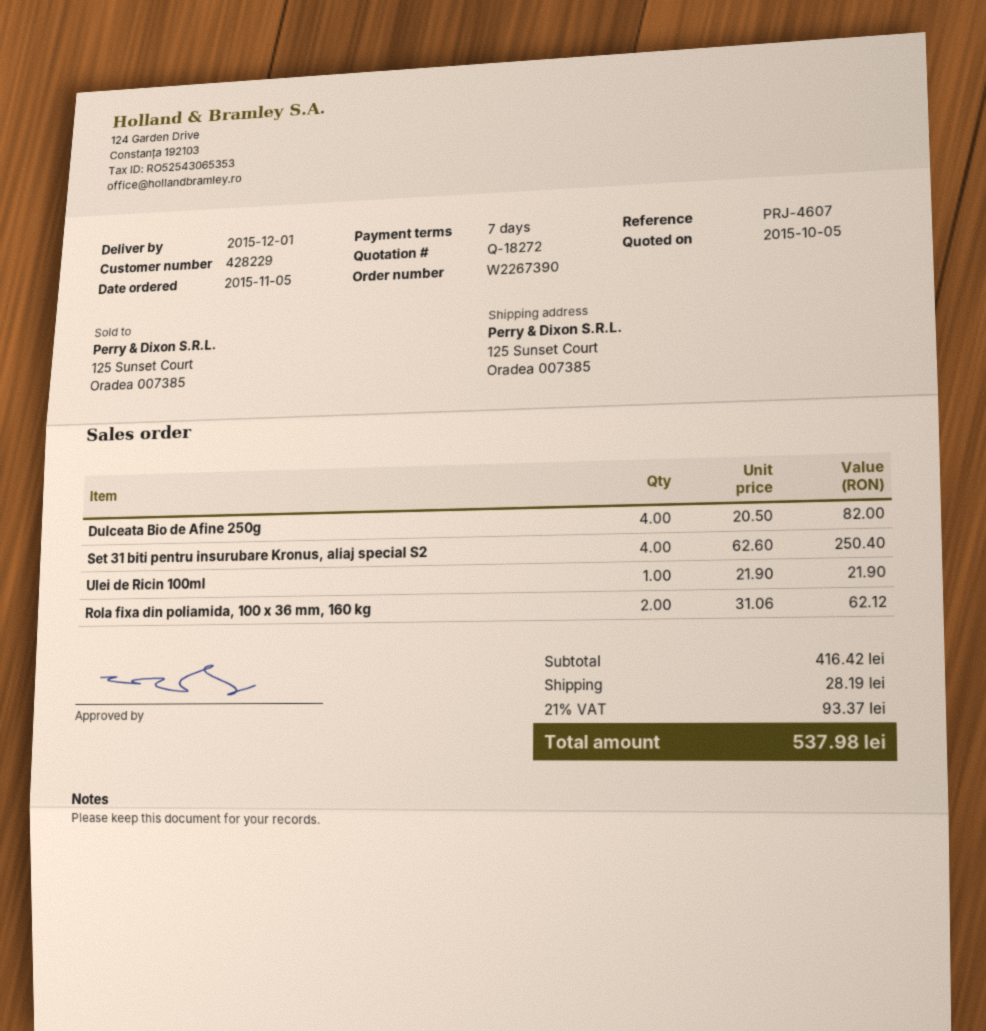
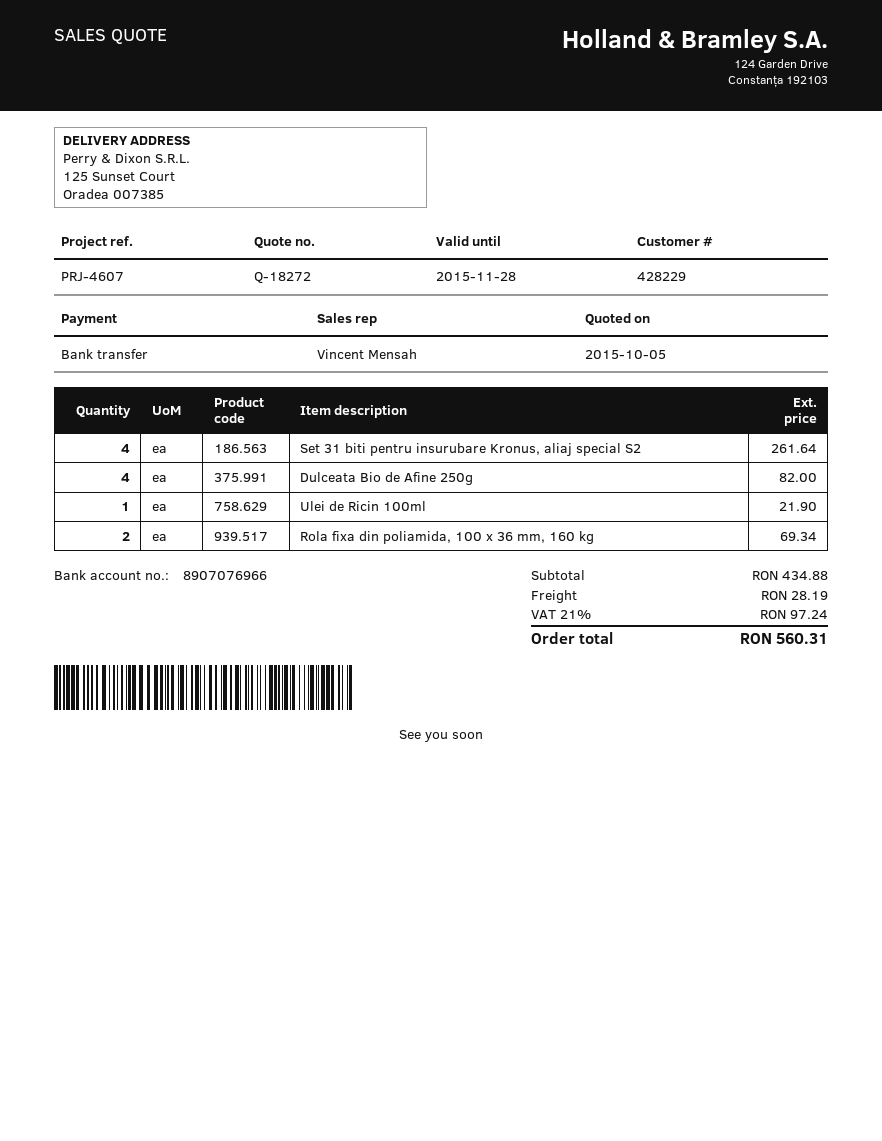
Set 31 biti pentru insurubare Kronus, aliaj special S2: 4 for 250.40 -> 4 for 261.64
Rola fixa din poliamida, 100 x 36 mm, 160 kg: 2 for 62.12 -> 2 for 69.34
subtotal: 416.42 -> 434.88
tax: 21% = 93.37 -> 21% = 97.24
total: 537.98 -> 560.31

